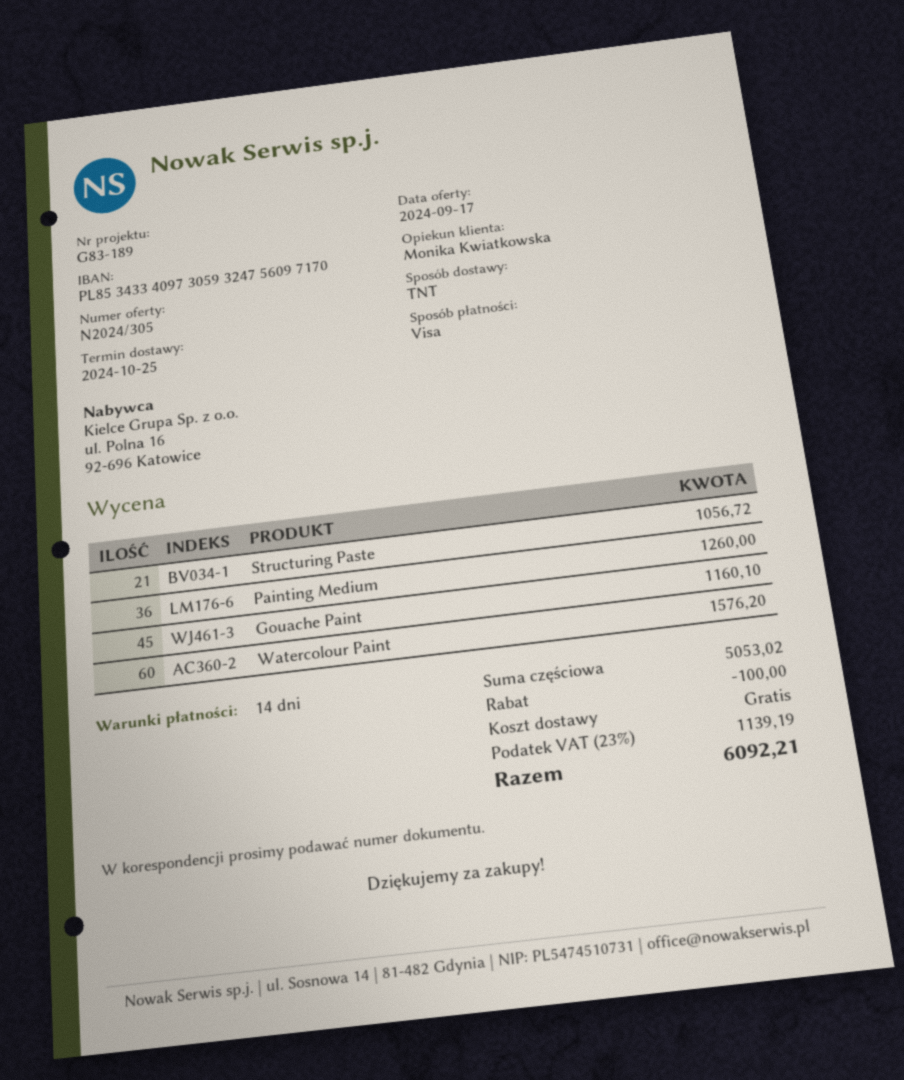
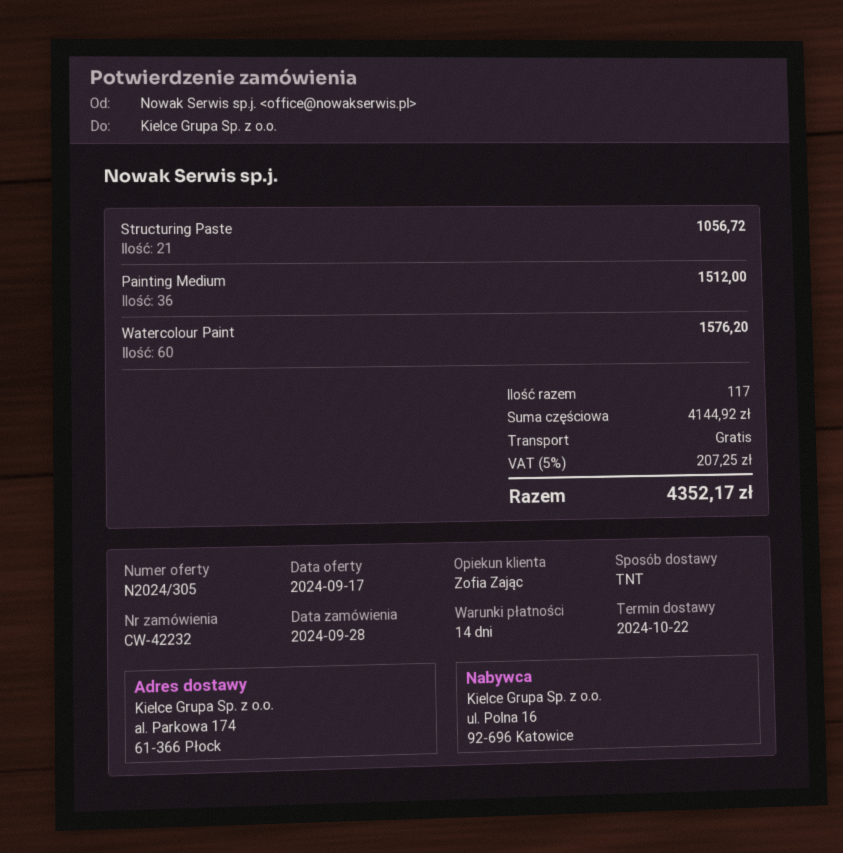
delivery date: 2024-10-25 -> 2024-10-22
sales rep: Monika Kwiatkowska -> Zofia Zając
Painting Medium: 36 for 1260.00 -> 36 for 1512.00
Gouache Paint: 45 for 1160.10 -> none
subtotal: 5053.02 -> 4144.92
discount: 100.00 -> none
tax: 23% = 1139.19 -> 5% = 207.25
total: 6092.21 -> 4352.17

